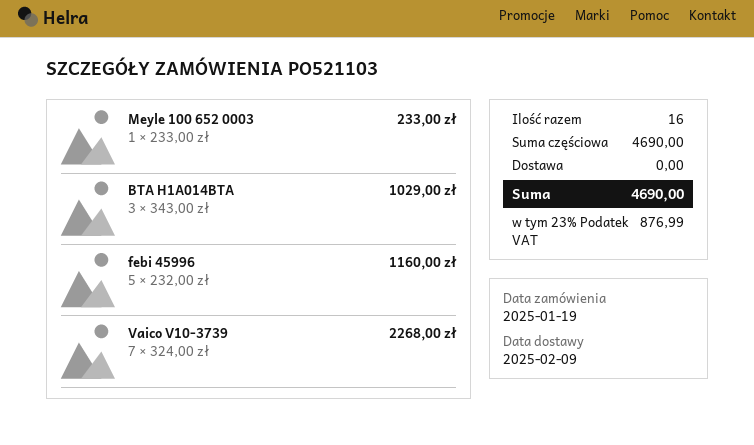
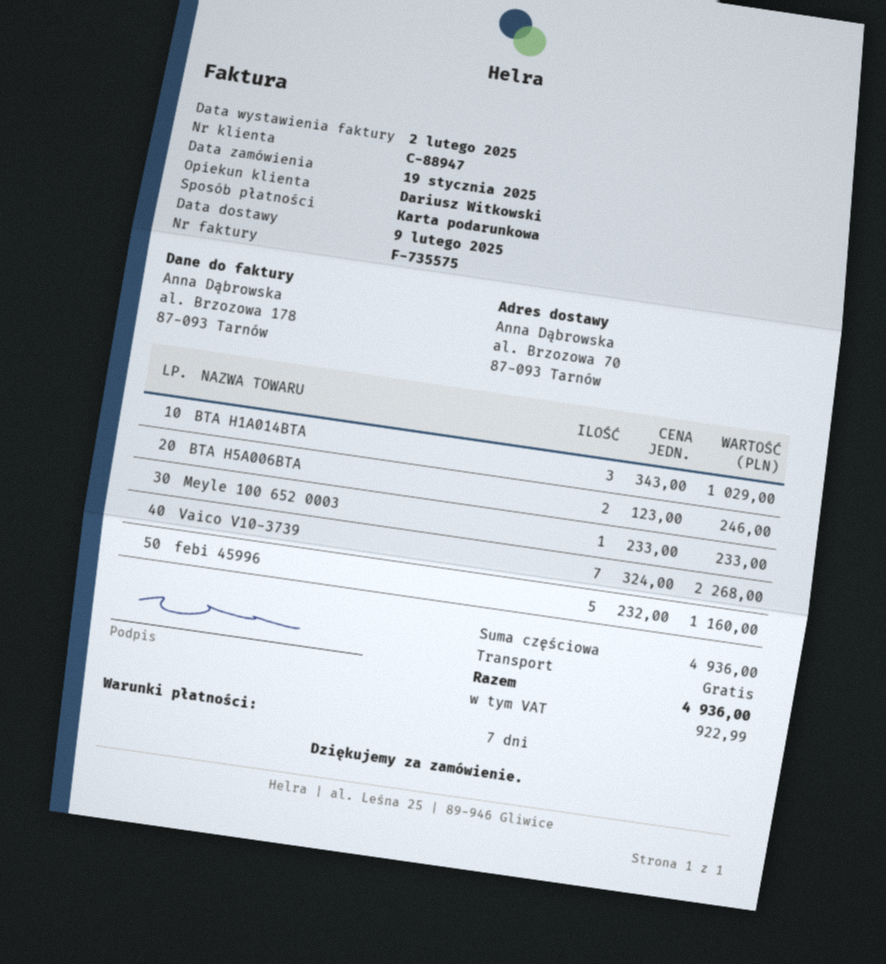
BTA H5A006BTA: none -> 2 x 123.00 = 246.00
subtotal: 4690.00 -> 4936.00
tax: 876.99 -> 922.99
total: 4690.00 -> 4936.00

